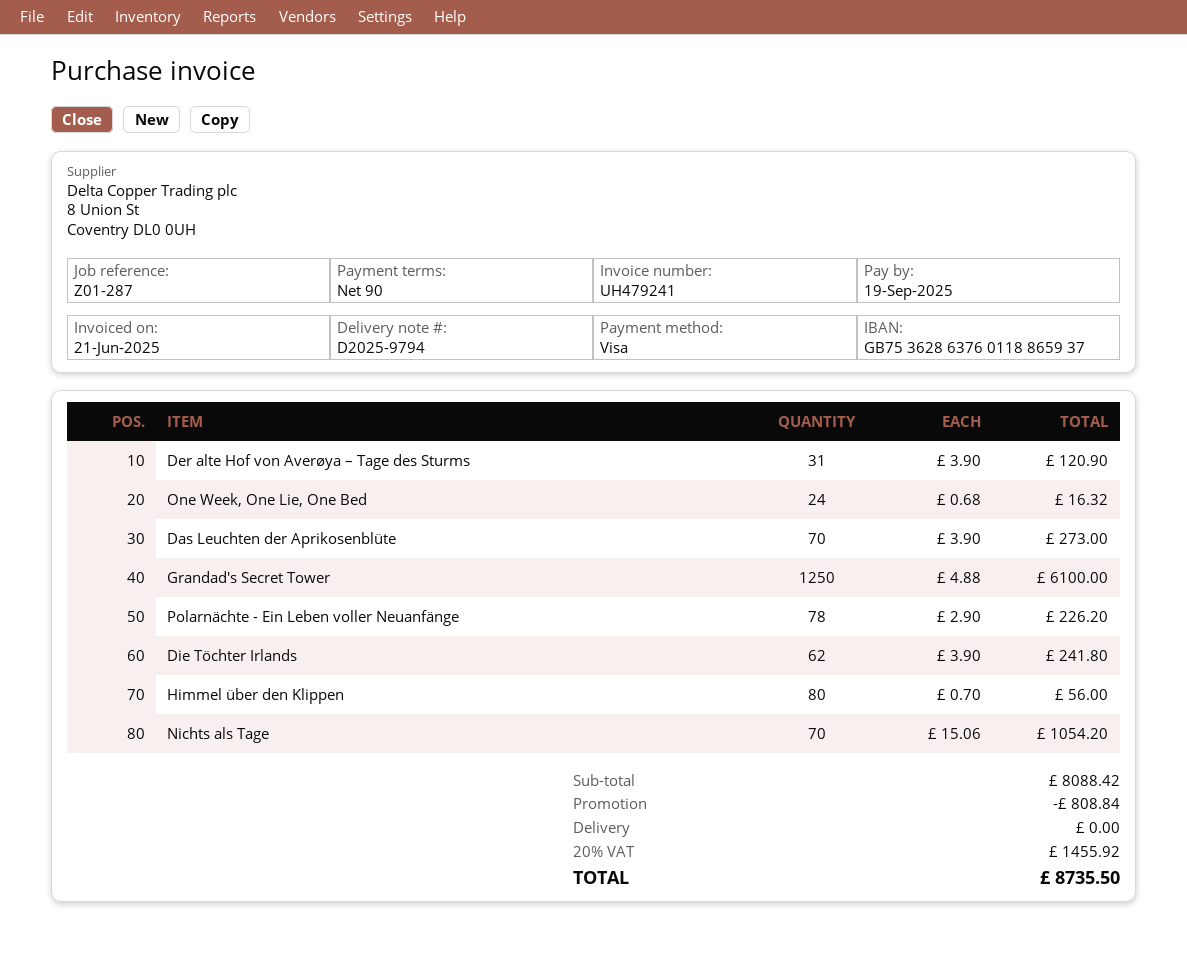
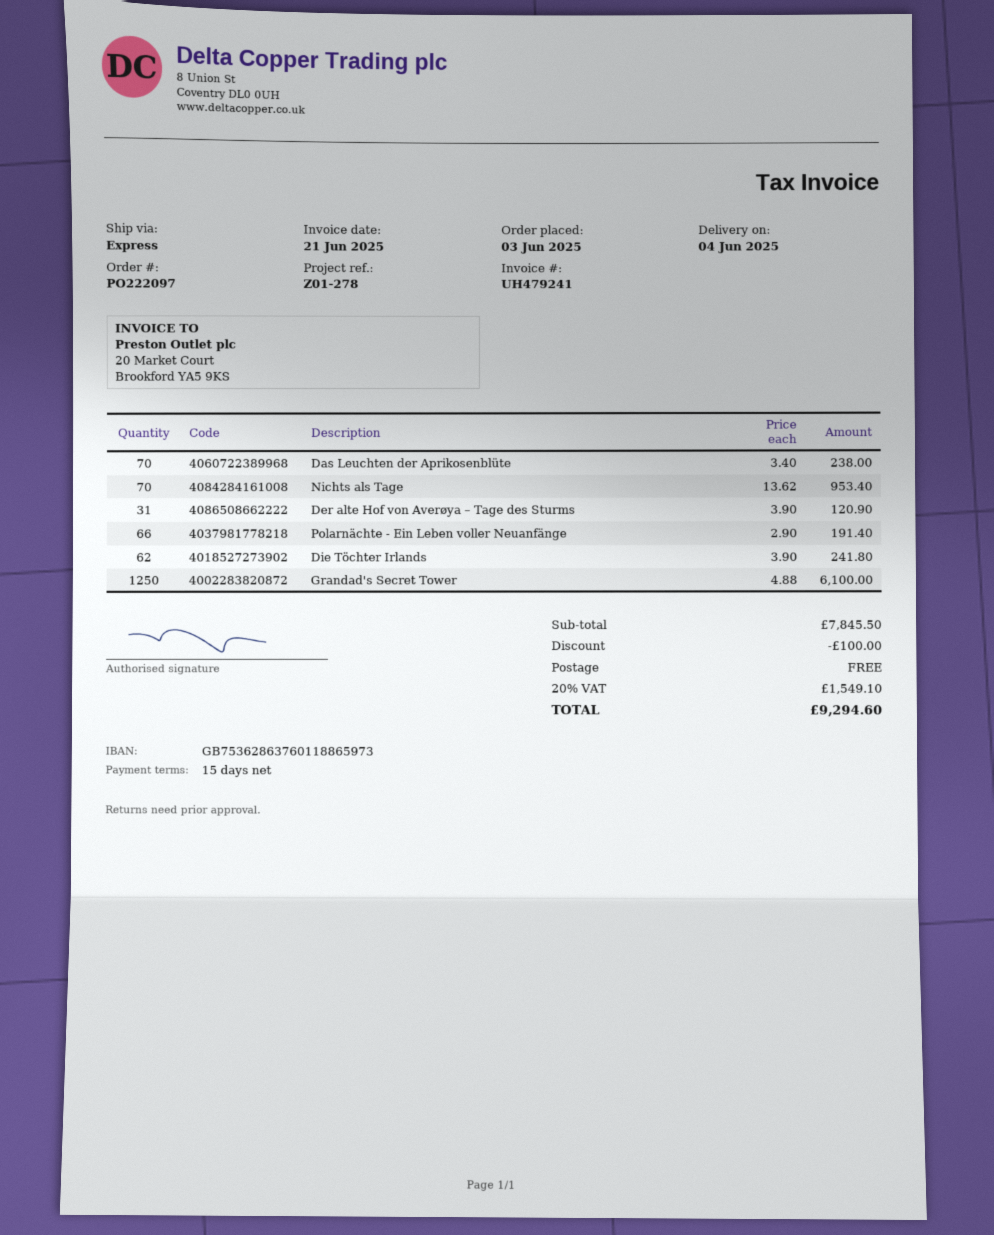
payment terms: 90 days -> 15 days
reference: Z01-287 -> Z01-278
bank account: GB75362863760118865937 -> GB75362863760118865973
One Week, One Lie, One Bed: 24 x 0.68 = 16.32 -> none
Das Leuchten der Aprikosenblüte: 70 x 3.90 = 273.00 -> 70 x 3.40 = 238.00
Polarnächte - Ein Leben voller Neuanfänge: 78 x 2.90 = 226.20 -> 66 x 2.90 = 191.40
Himmel über den Klippen: 80 x 0.70 = 56.00 -> none
Nichts als Tage: 70 x 15.06 = 1054.20 -> 70 x 13.62 = 953.40
subtotal: 8088.42 -> 7845.50
discount: 808.84 -> 100.00
tax: 20% = 1455.92 -> 20% = 1549.10
total: 8735.50 -> 9294.60

